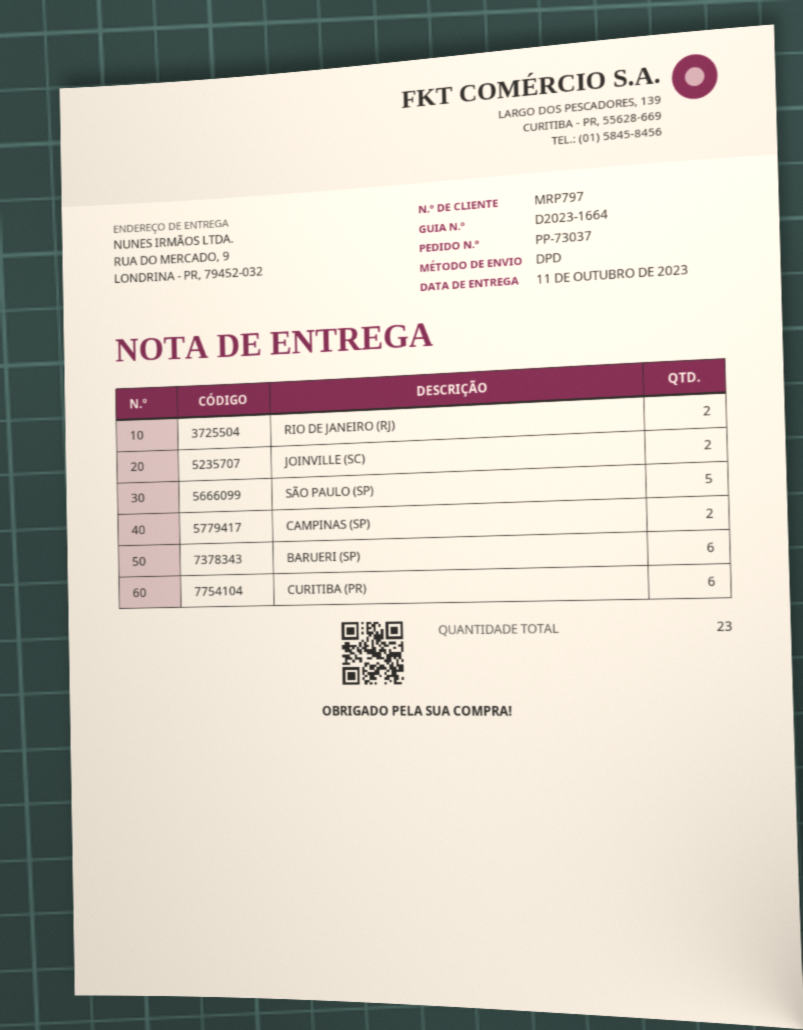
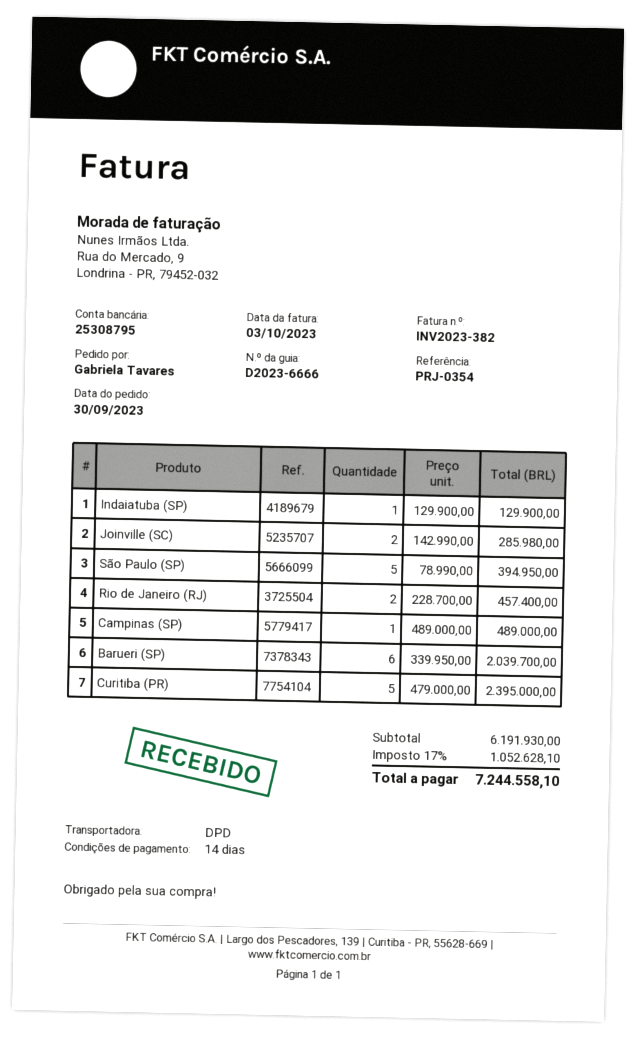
delivery note number: D2023-1664 -> D2023-6666
CAMPINAS (SP): 2 -> 1
CURITIBA (PR): 6 -> 5
Indaiatuba (SP): none -> 1

